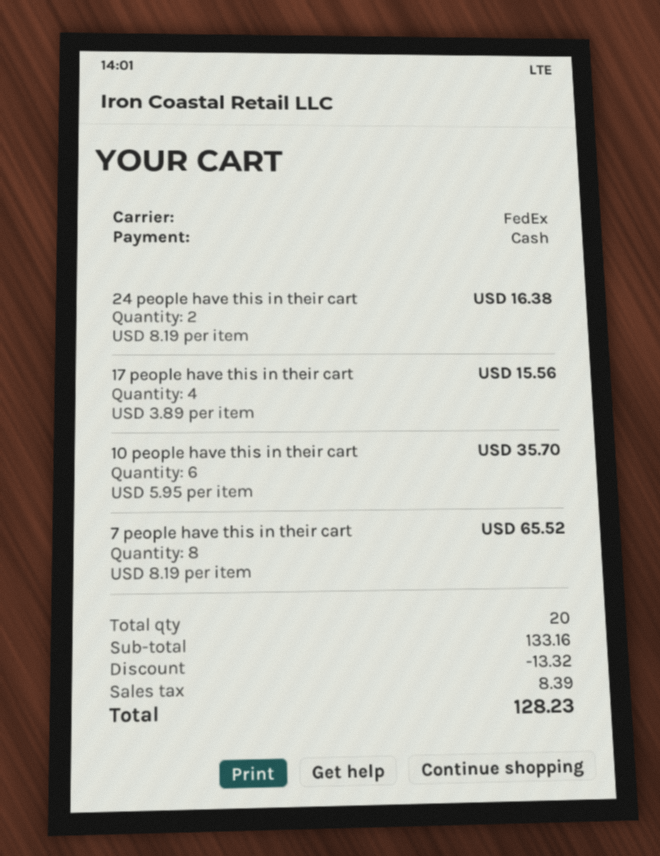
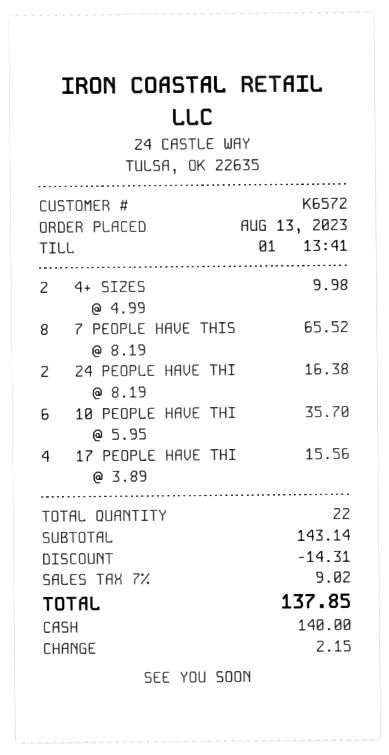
4+ SIZES: none -> 2 x 4.99 = 9.98
total quantity: 20 -> 22
subtotal: 133.16 -> 143.14
discount: 13.32 -> 14.31
tax: 8.39 -> 9.02
total: 128.23 -> 137.85

